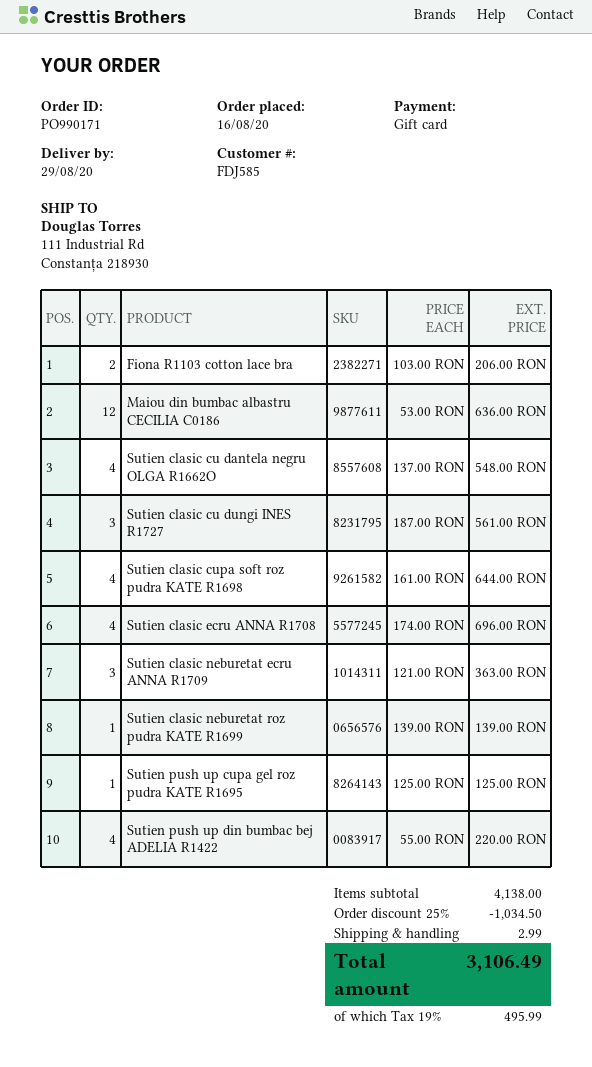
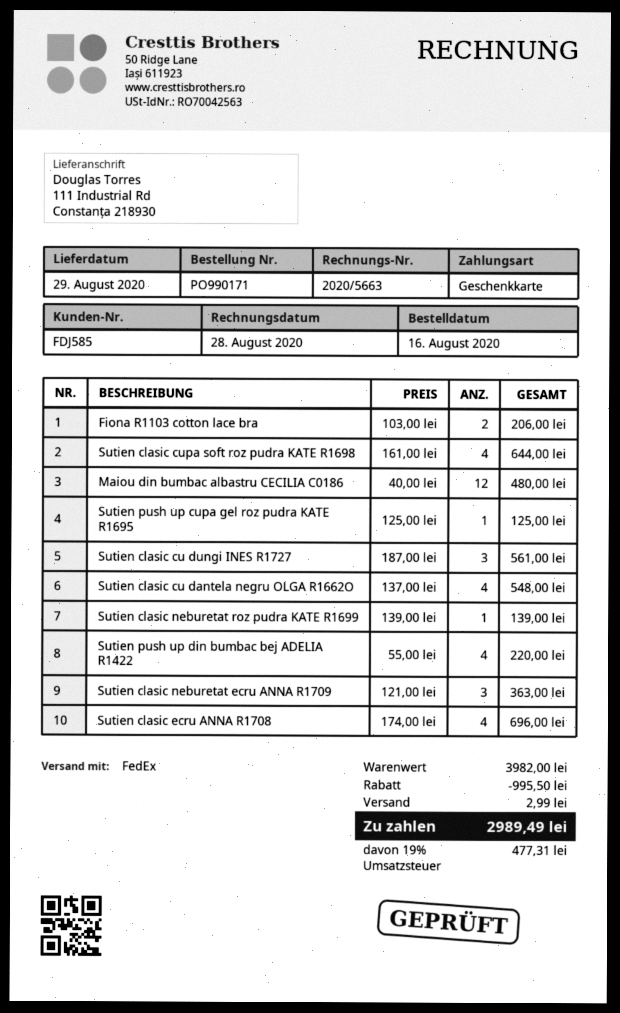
Maiou din bumbac albastru CECILIA C0186: 12 x 53.00 = 636.00 -> 12 x 40.00 = 480.00
subtotal: 4138.00 -> 3982.00
discount: 1034.50 -> 995.50
tax: 19% = 495.99 -> 19% = 477.31
total: 3106.49 -> 2989.49

